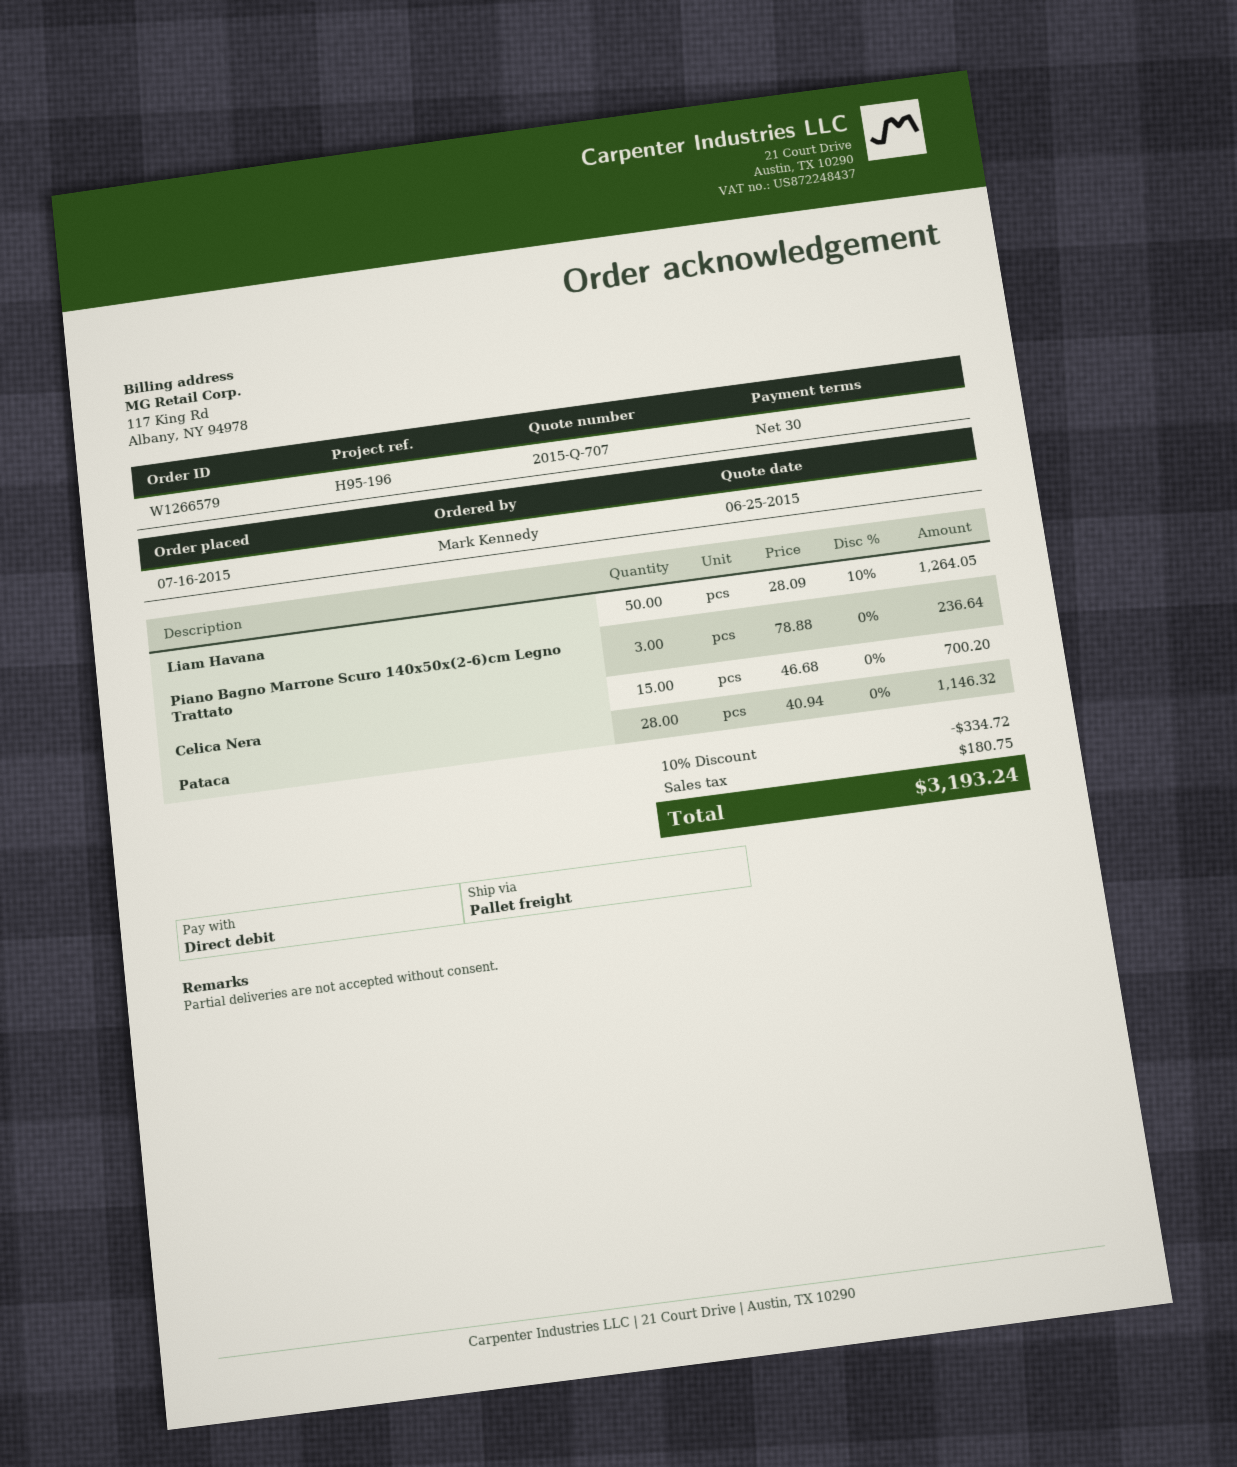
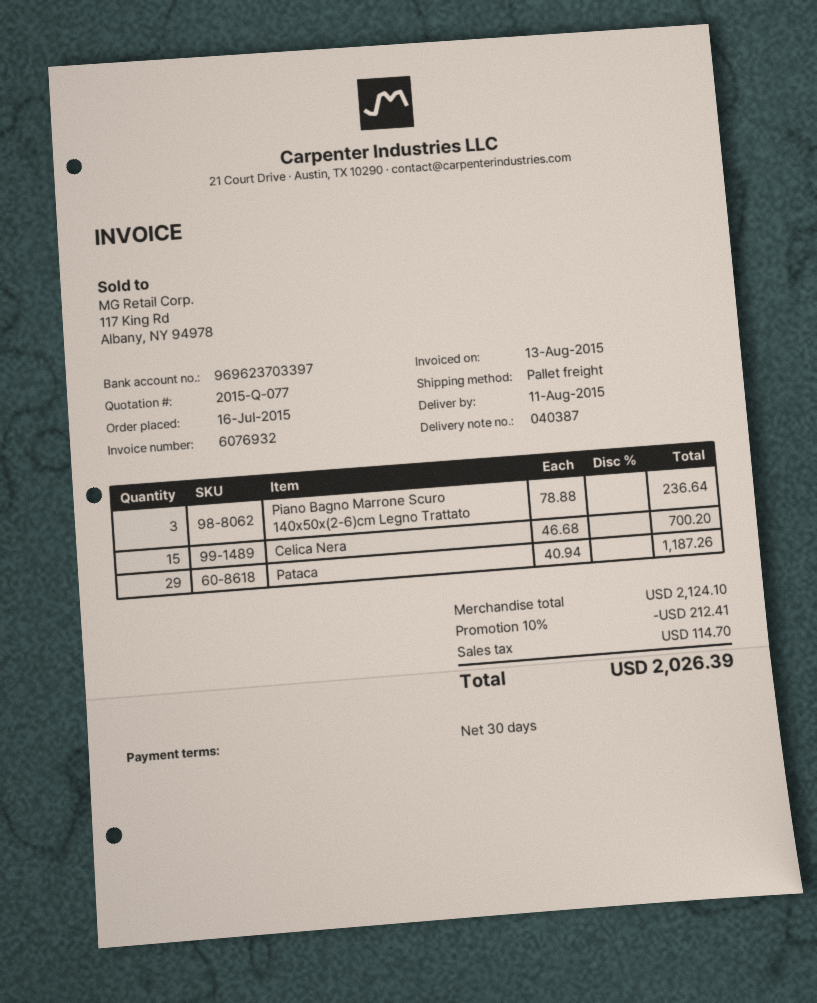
quote number: 2015-Q-707 -> 2015-Q-077
Liam Havana: 50 x 28.09 - 10% = 1264.05 -> none
Pataca: 28 x 40.94 = 1146.32 -> 29 x 40.94 = 1187.26
discount: 10% = 334.72 -> 10% = 212.41
tax: 180.75 -> 114.70
total: 3193.24 -> 2026.39

